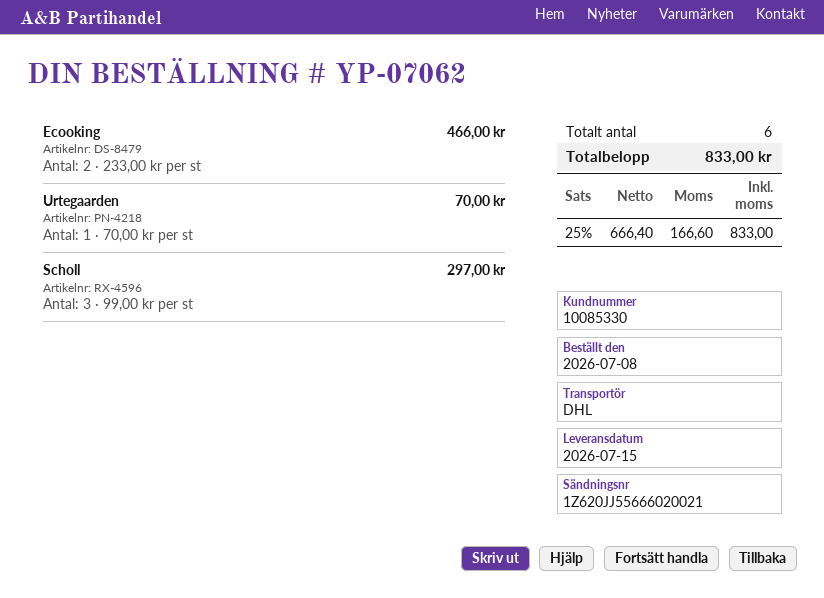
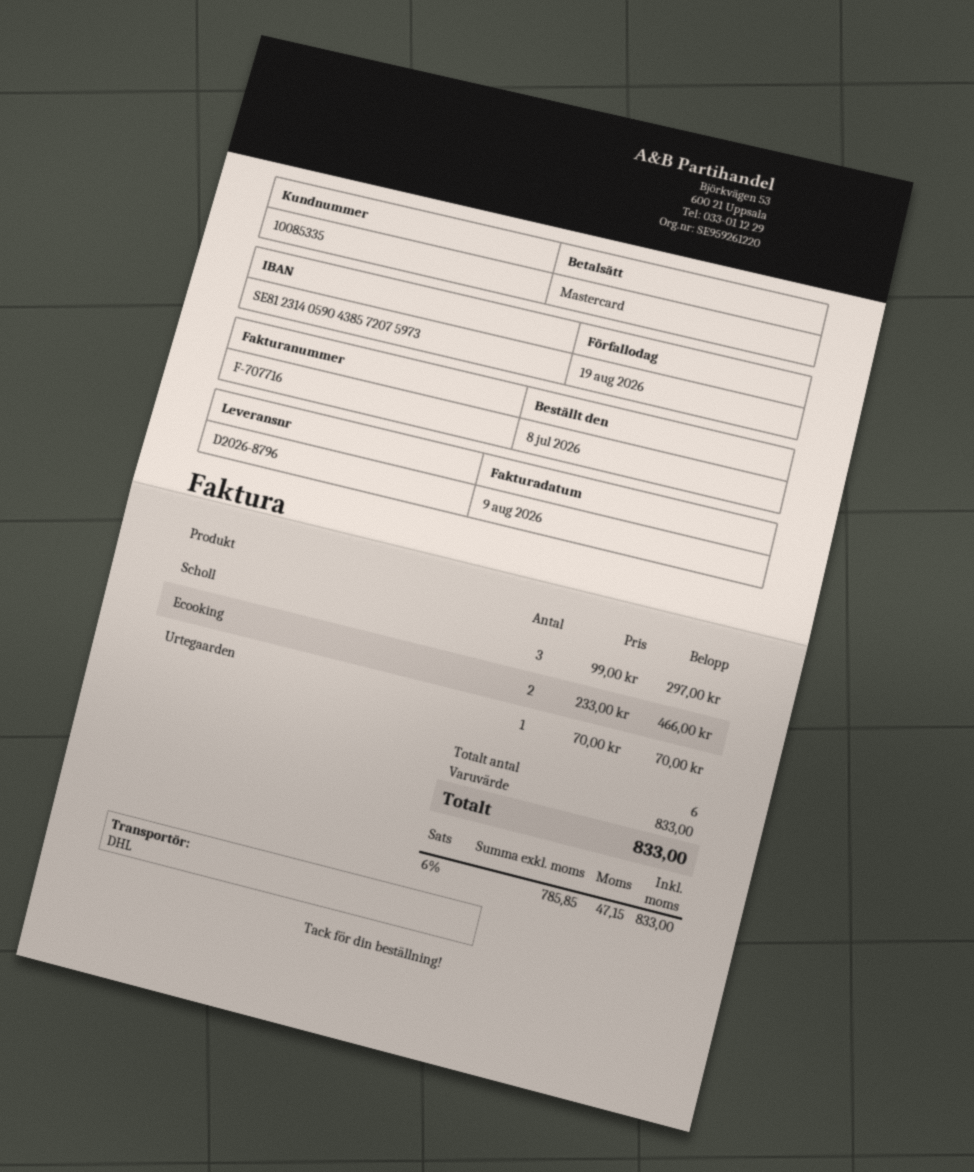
customer number: 10085330 -> 10085335
net: 666.40 -> 785.85
tax: 25% = 166.60 -> 6% = 47.15

